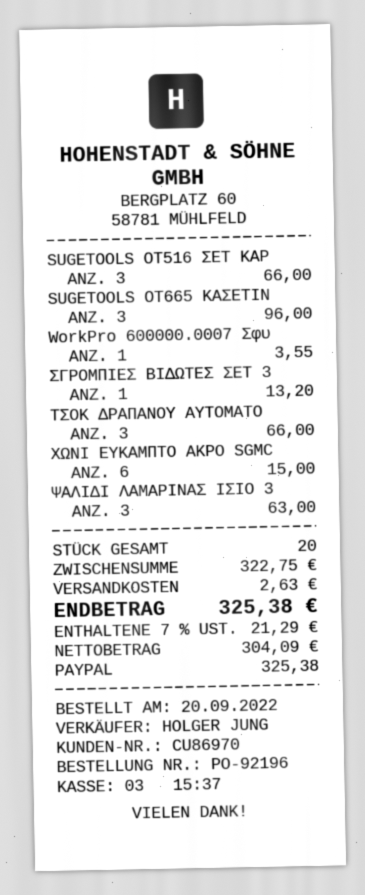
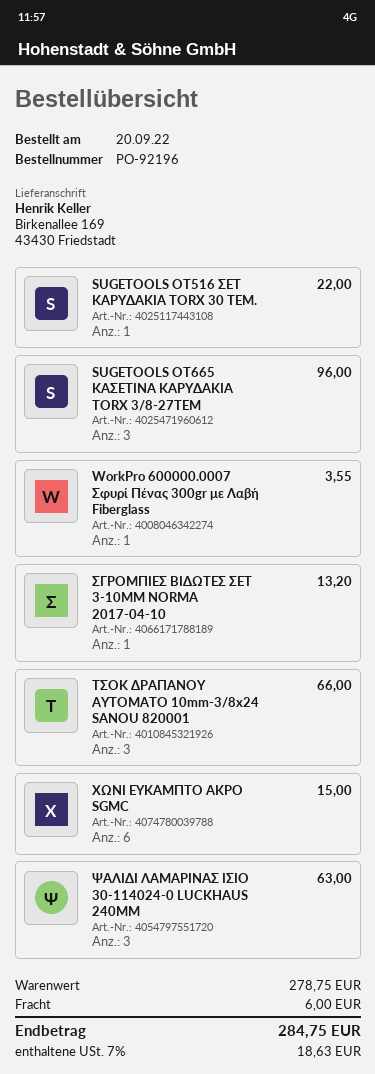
SUGETOOLS OT516 ΣΕΤ ΚΑΡ: 3 for 66.00 -> 1 for 22.00
subtotal: 322.75 -> 278.75
shipping: 2.63 -> 6.00
tax: 7% = 21.29 -> 7% = 18.63
total: 325.38 -> 284.75

